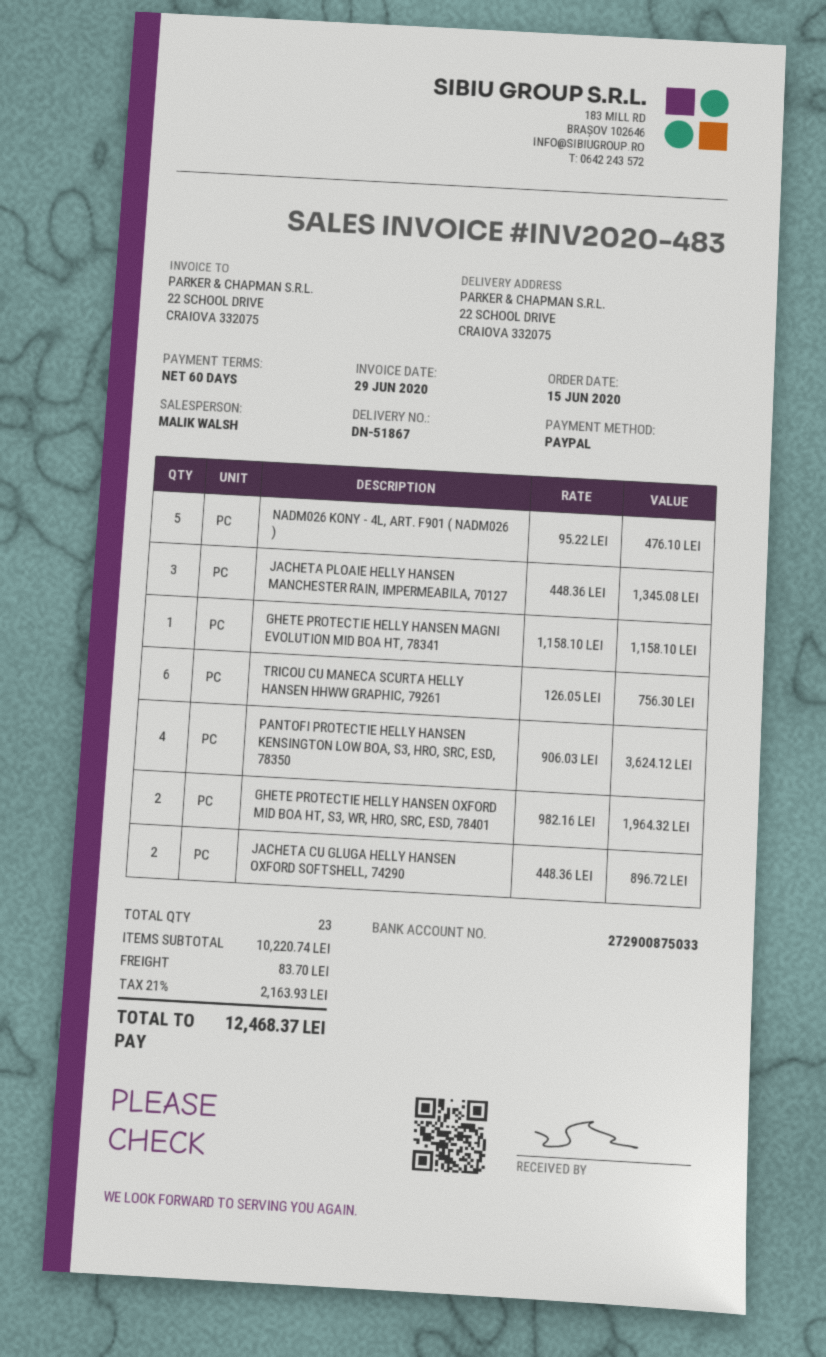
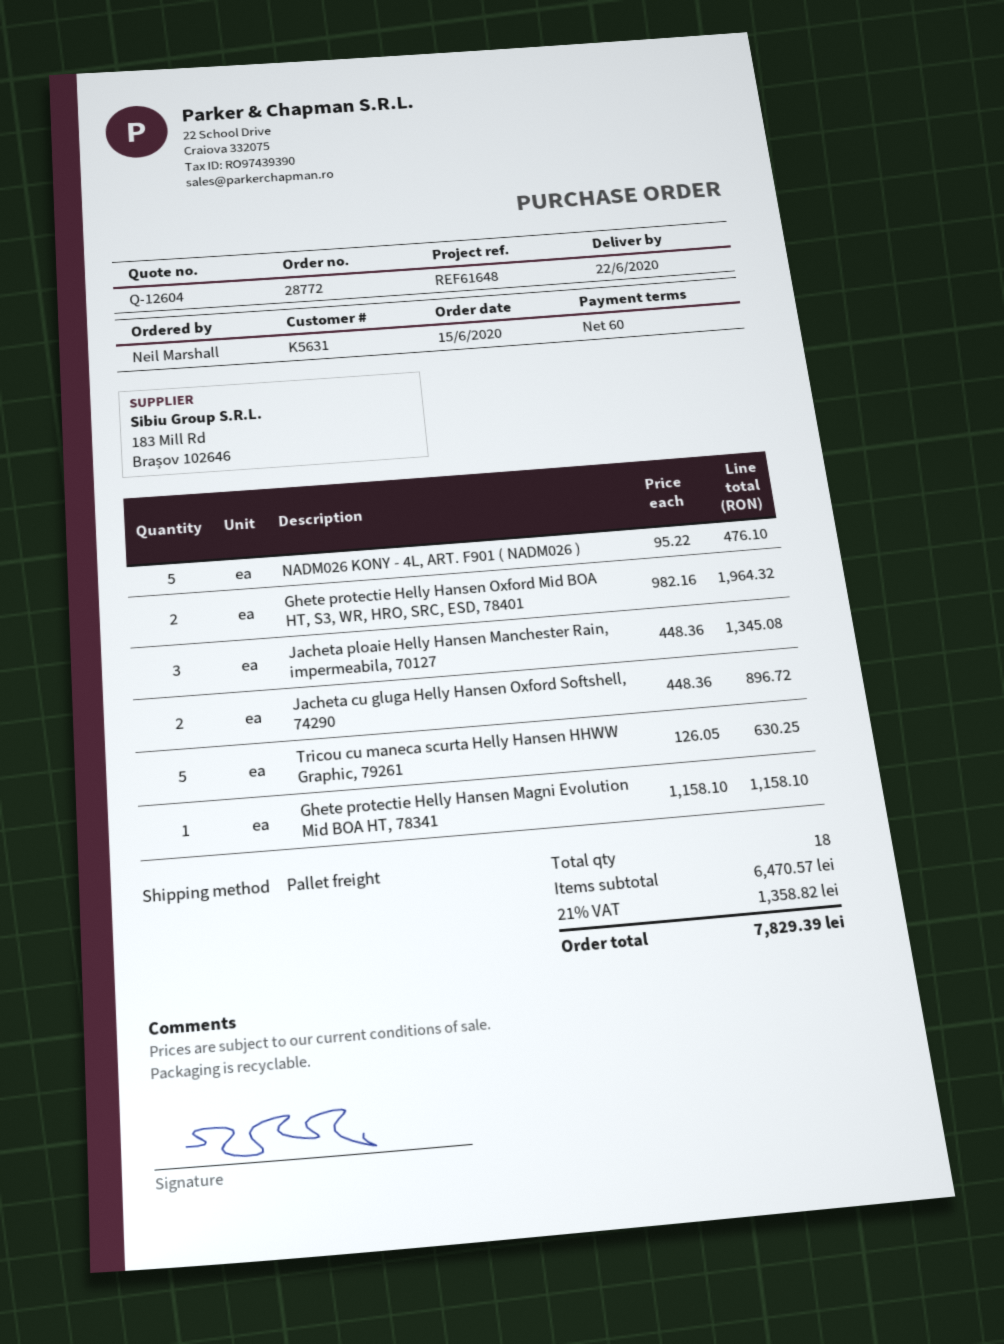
TRICOU CU MANECA SCURTA HELLY HANSEN HHWW GRAPHIC, 79261: 6 x 126.05 = 756.30 -> 5 x 126.05 = 630.25
PANTOFI PROTECTIE HELLY HANSEN KENSINGTON LOW BOA, S3, HRO, SRC, ESD, 78350: 4 x 906.03 = 3624.12 -> none
total quantity: 23 -> 18
subtotal: 10220.74 -> 6470.57
shipping: 83.70 -> none
tax: 21% = 2163.93 -> 21% = 1358.82
total: 12468.37 -> 7829.39

